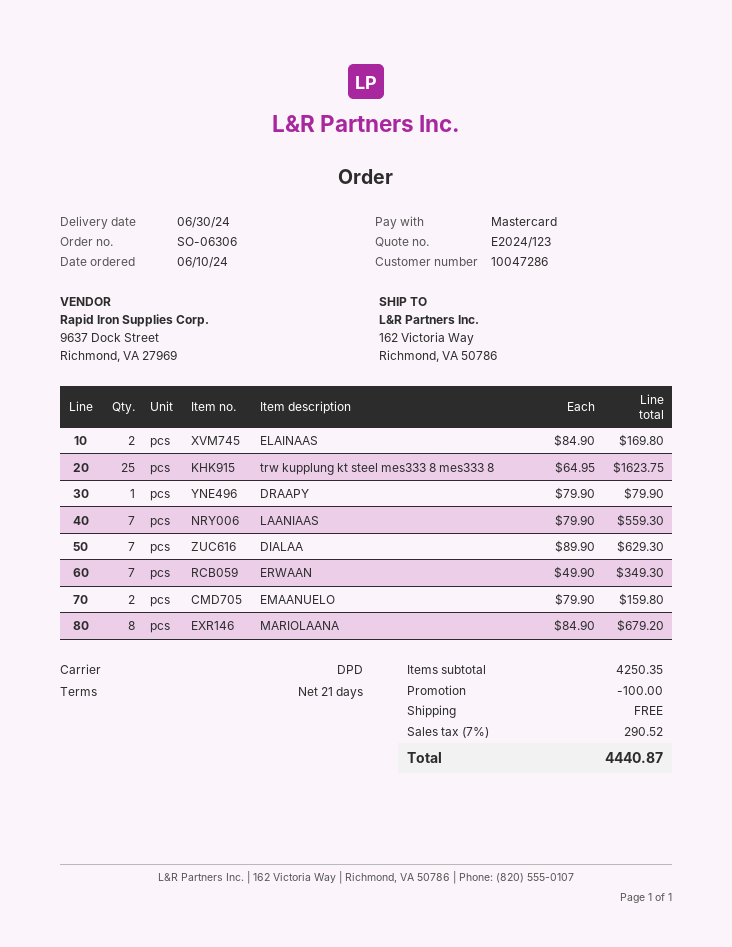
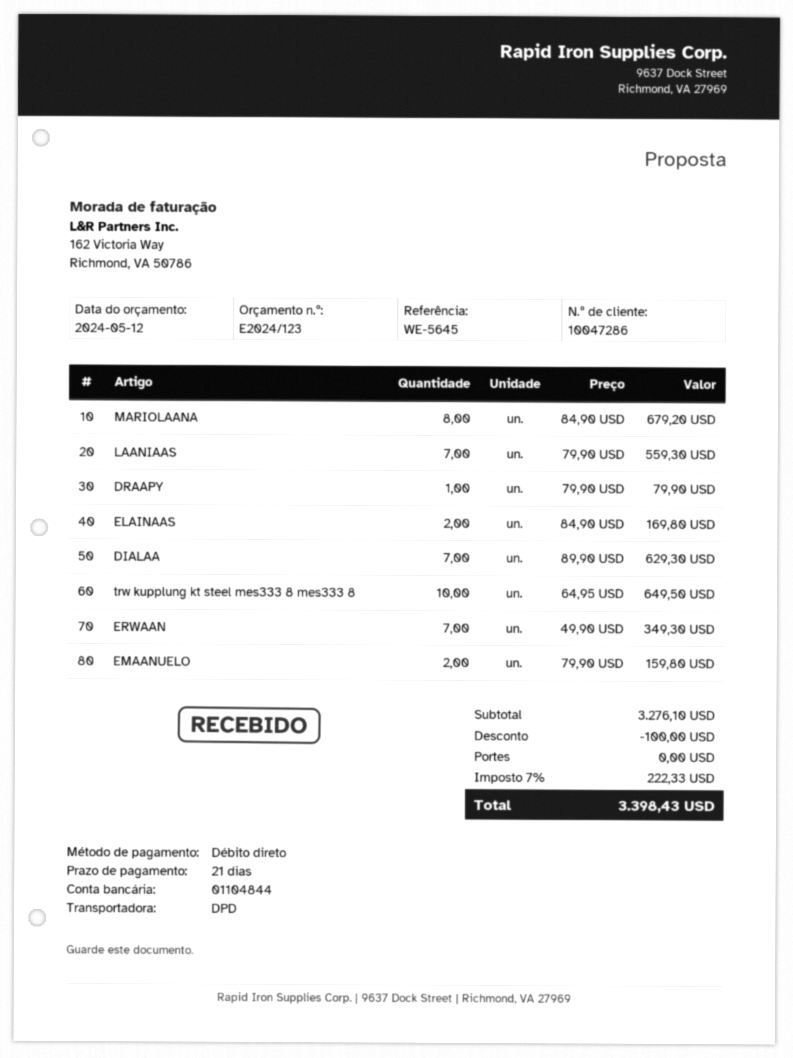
payment method: Mastercard -> direct debit
trw kupplung kt steel mes333 8 mes333 8: 25 x 64.95 = 1623.75 -> 10 x 64.95 = 649.50
subtotal: 4250.35 -> 3276.10
tax: 7% = 290.52 -> 7% = 222.33
total: 4440.87 -> 3398.43

